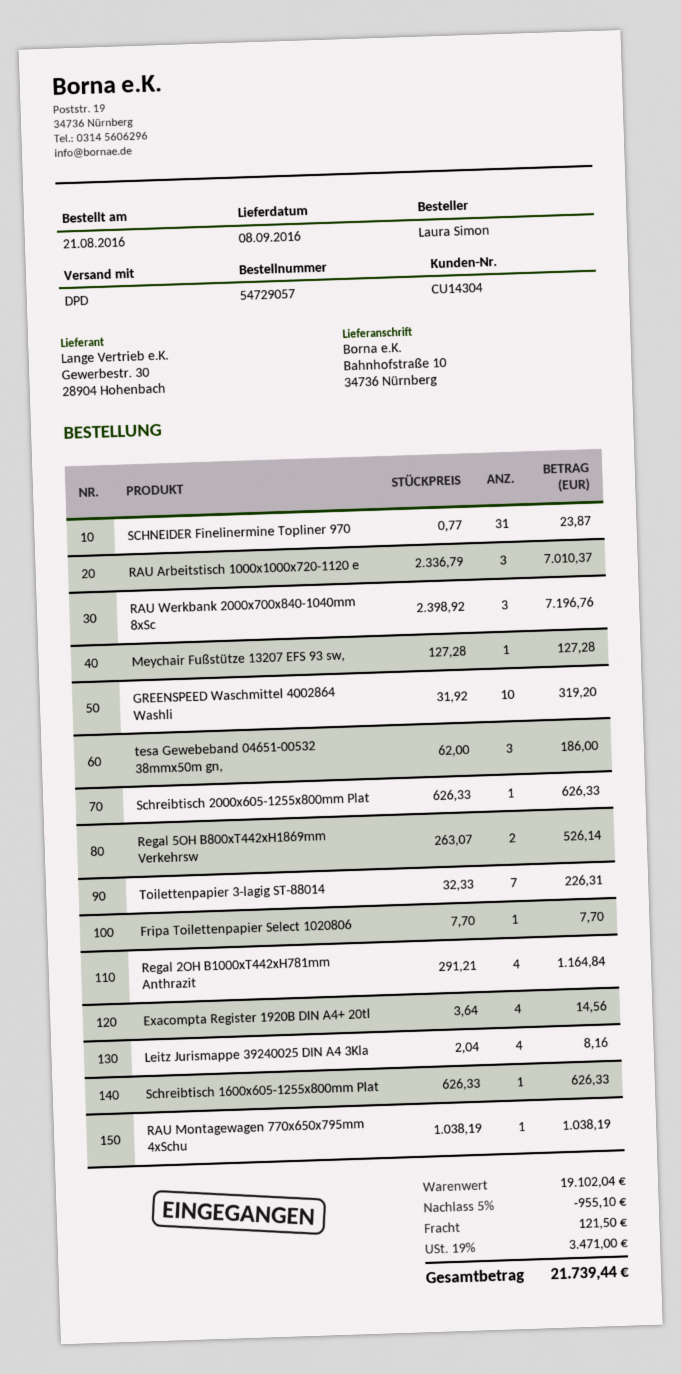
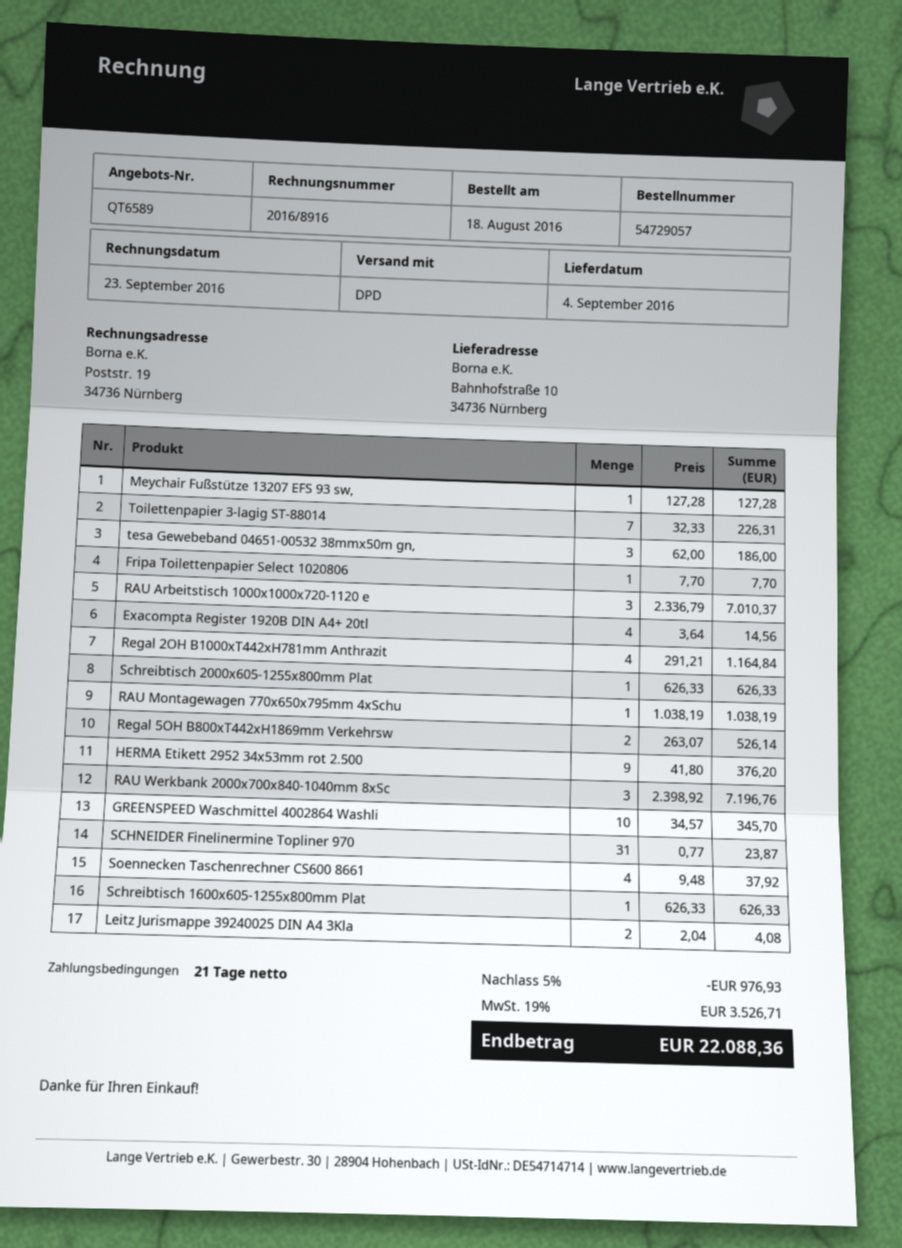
order date: 2016-08-21 -> 2016-08-18
delivery date: 2016-09-08 -> 2016-09-04
GREENSPEED Waschmittel 4002864 Washli: 10 x 31.92 = 319.20 -> 10 x 34.57 = 345.70
Leitz Jurismappe 39240025 DIN A4 3Kla: 4 x 2.04 = 8.16 -> 2 x 2.04 = 4.08
HERMA Etikett 2952 34x53mm rot 2.500: none -> 9 x 41.80 = 376.20
Soennecken Taschenrechner CS600 8661: none -> 4 x 9.48 = 37.92
discount: 5% = 955.10 -> 5% = 976.93
shipping: 121.50 -> none
tax: 19% = 3471.00 -> 19% = 3526.71
total: 21739.44 -> 22088.36

